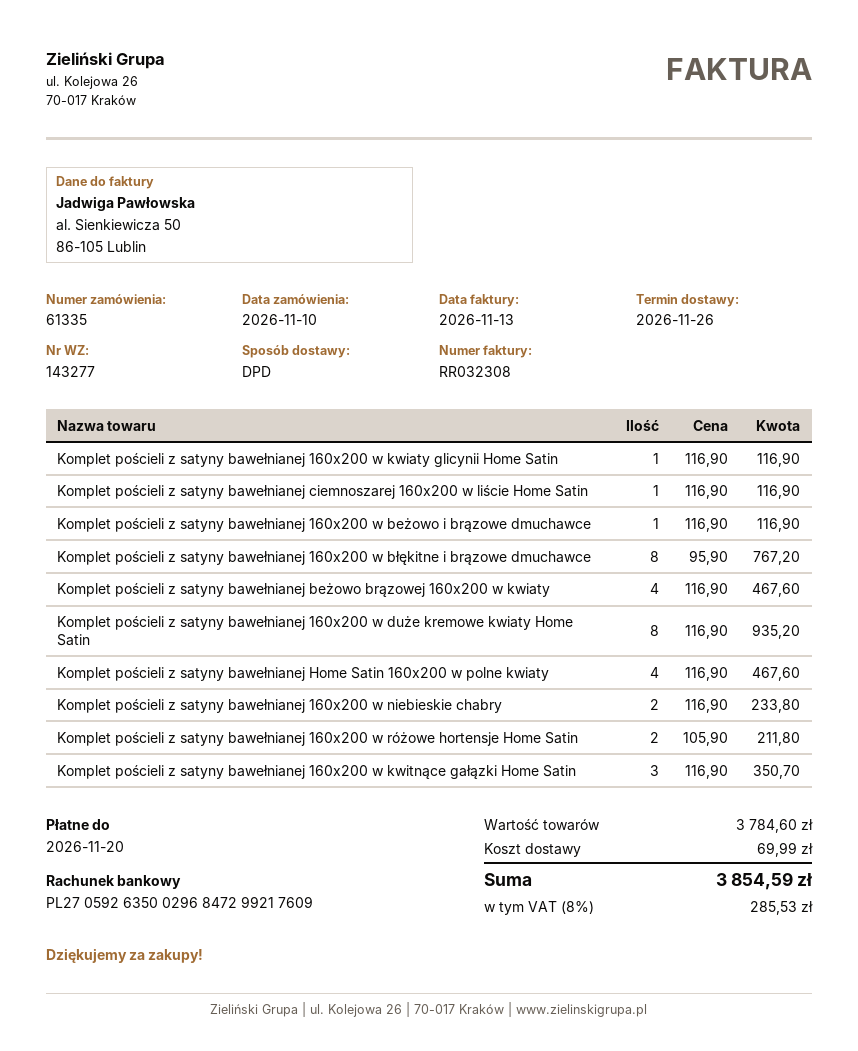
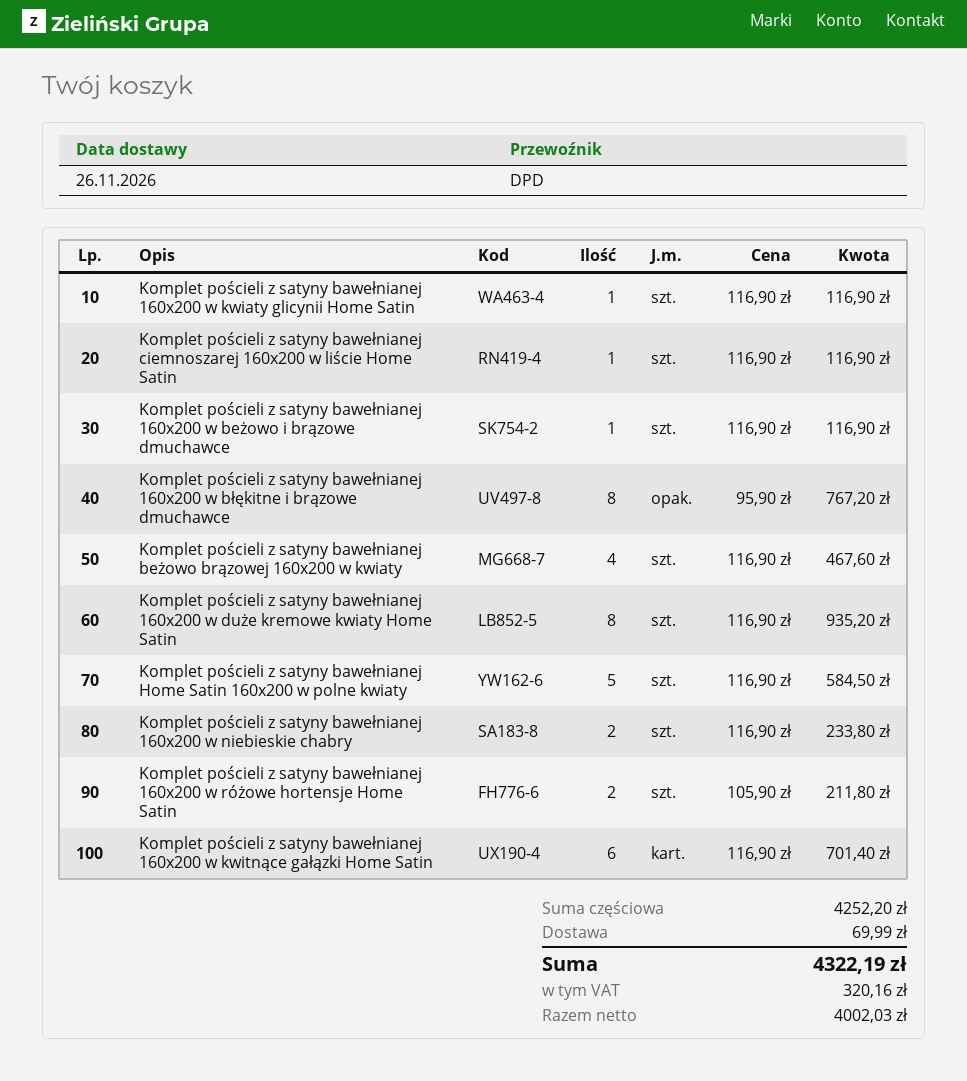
Komplet pościeli z satyny bawełnianej Home Satin 160x200 w polne kwiaty: 4 x 116.90 = 467.60 -> 5 x 116.90 = 584.50
Komplet pościeli z satyny bawełnianej 160x200 w kwitnące gałązki Home Satin: 3 x 116.90 = 350.70 -> 6 x 116.90 = 701.40
subtotal: 3784.60 -> 4252.20
tax: 285.53 -> 320.16
total: 3854.59 -> 4322.19

